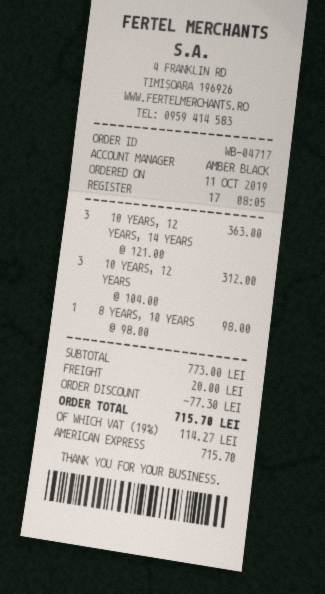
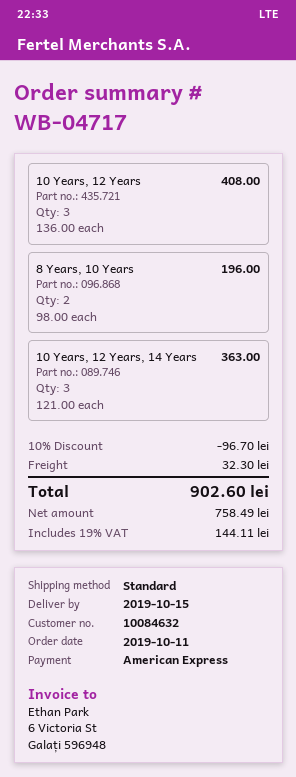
10 YEARS, 12 YEARS: 3 x 104.00 = 312.00 -> 3 x 136.00 = 408.00
8 YEARS, 10 YEARS: 1 x 98.00 = 98.00 -> 2 x 98.00 = 196.00
discount: 77.30 -> 96.70
shipping: 20.00 -> 32.30
tax: 19% = 114.27 -> 19% = 144.11
total: 715.70 -> 902.60

